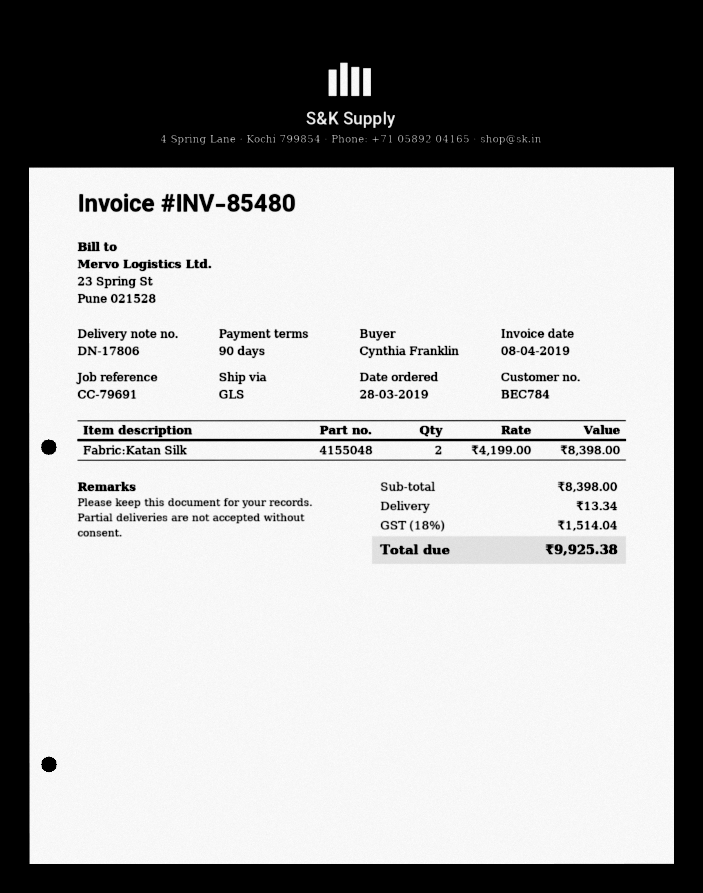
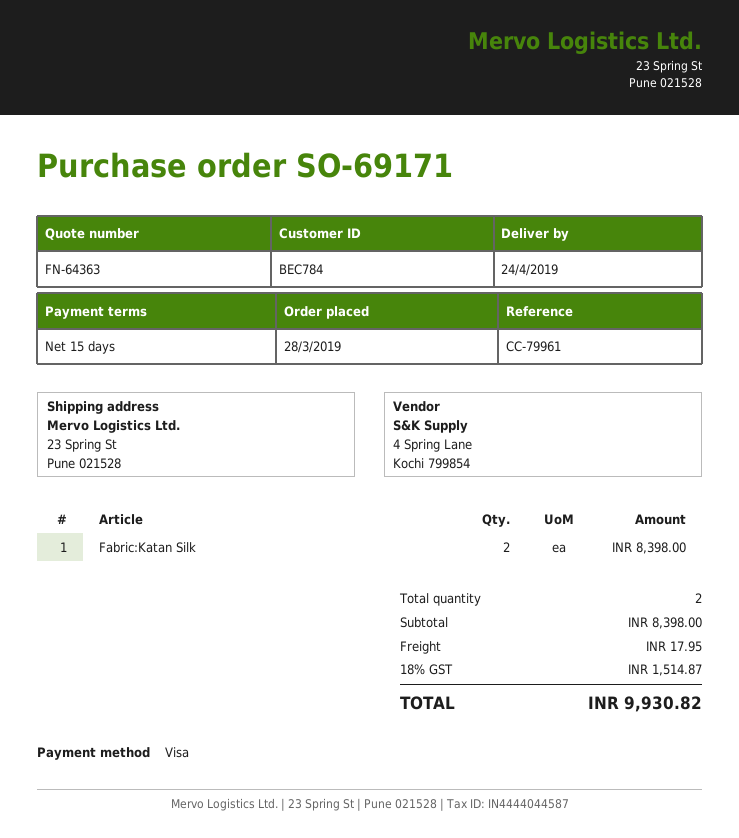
payment terms: 90 days -> 15 days
reference: CC-79691 -> CC-79961
shipping: 13.34 -> 17.95
tax: 18% = 1514.04 -> 18% = 1514.87
total: 9925.38 -> 9930.82

